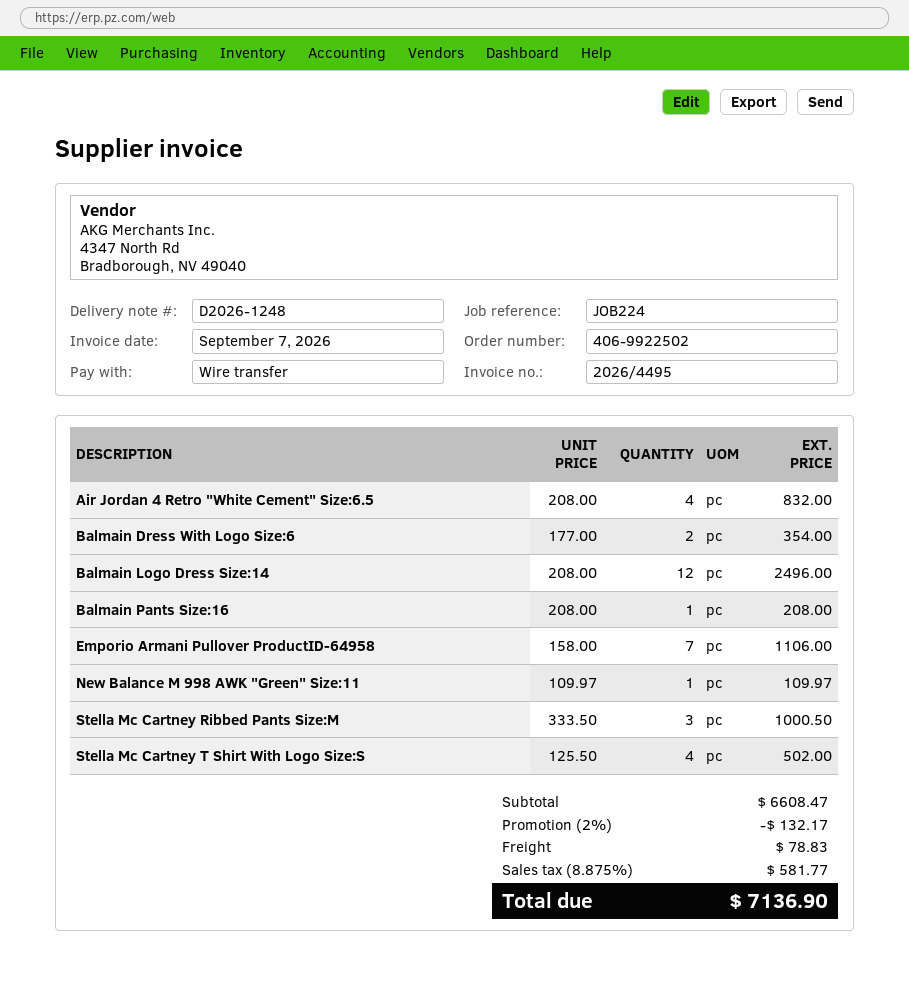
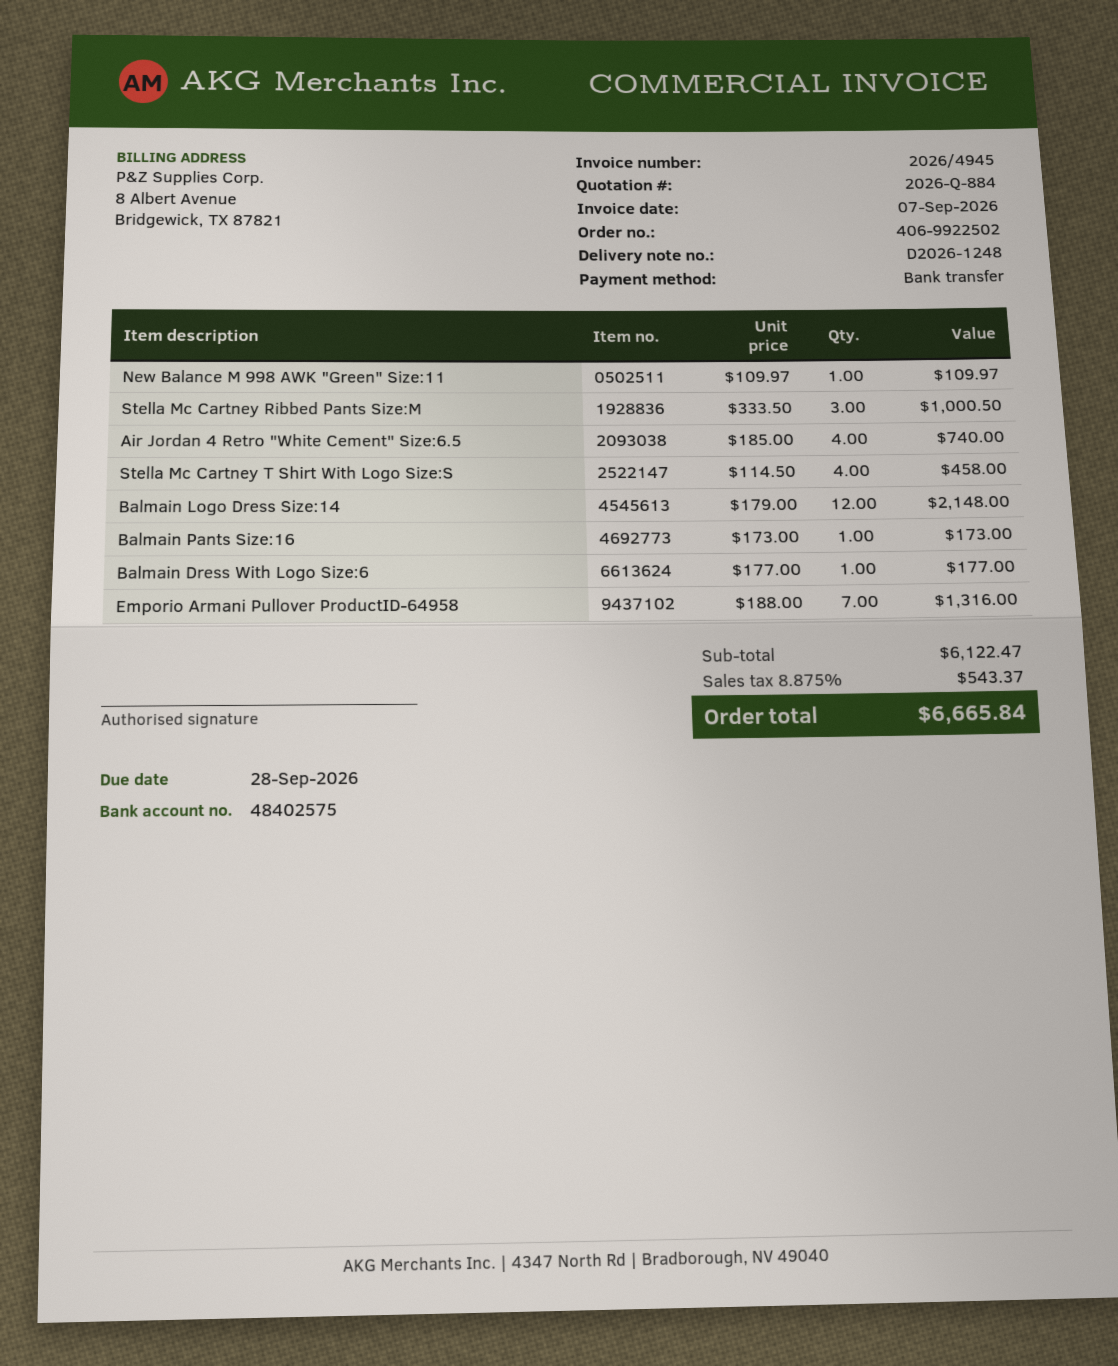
invoice number: 2026/4495 -> 2026/4945
Air Jordan 4 Retro "White Cement" Size:6.5: 4 x 208.00 = 832.00 -> 4 x 185.00 = 740.00
Balmain Dress With Logo Size:6: 2 x 177.00 = 354.00 -> 1 x 177.00 = 177.00
Balmain Logo Dress Size:14: 12 x 208.00 = 2496.00 -> 12 x 179.00 = 2148.00
Balmain Pants Size:16: 1 x 208.00 = 208.00 -> 1 x 173.00 = 173.00
Emporio Armani Pullover ProductID-64958: 7 x 158.00 = 1106.00 -> 7 x 188.00 = 1316.00
Stella Mc Cartney T Shirt With Logo Size:S: 4 x 125.50 = 502.00 -> 4 x 114.50 = 458.00
subtotal: 6608.47 -> 6122.47
discount: 2% = 132.17 -> none
shipping: 78.83 -> none
tax: 8.875% = 581.77 -> 8.875% = 543.37
total: 7136.90 -> 6665.84

